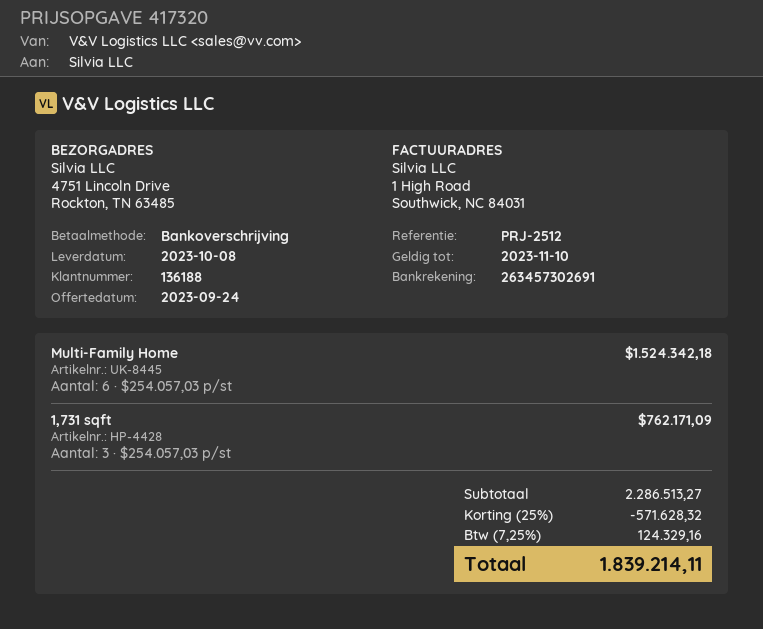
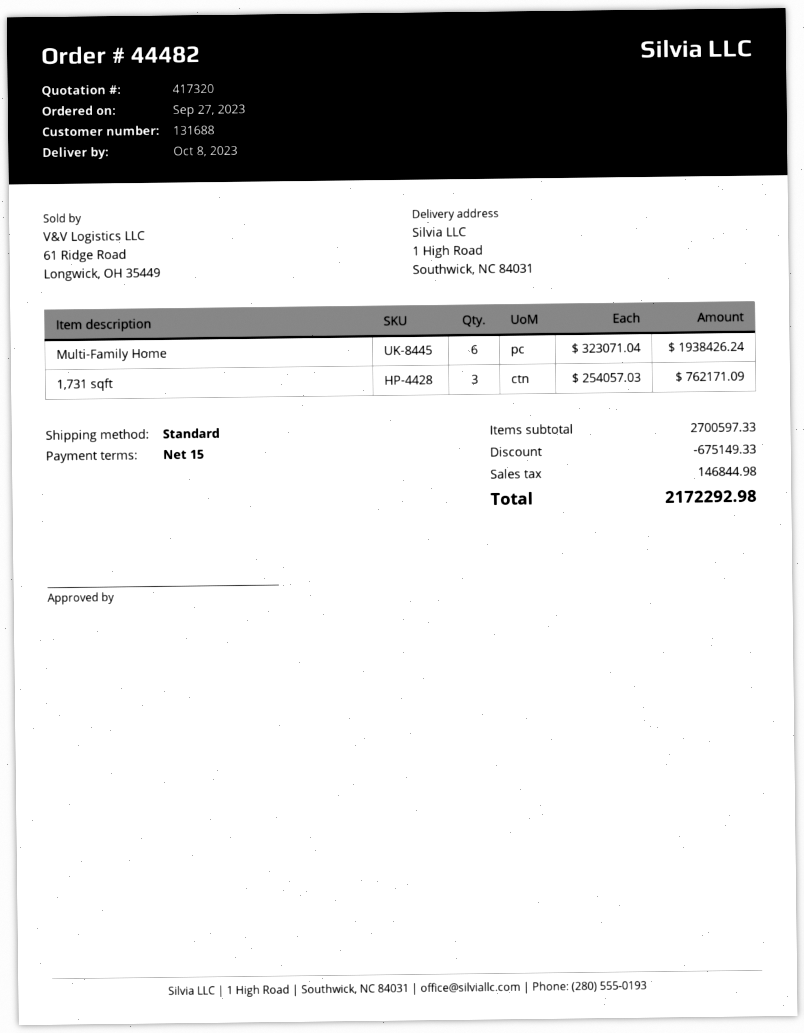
customer number: 136188 -> 131688
ship to: 4751 Lincoln Drive, Rockton, TN 63485 -> 1 High Road, Southwick, NC 84031
Multi-Family Home: 6 x 254057.03 = 1524342.18 -> 6 x 323071.04 = 1938426.24
subtotal: 2286513.27 -> 2700597.33
discount: 571628.32 -> 675149.33
tax: 124329.16 -> 146844.98
total: 1839214.11 -> 2172292.98

